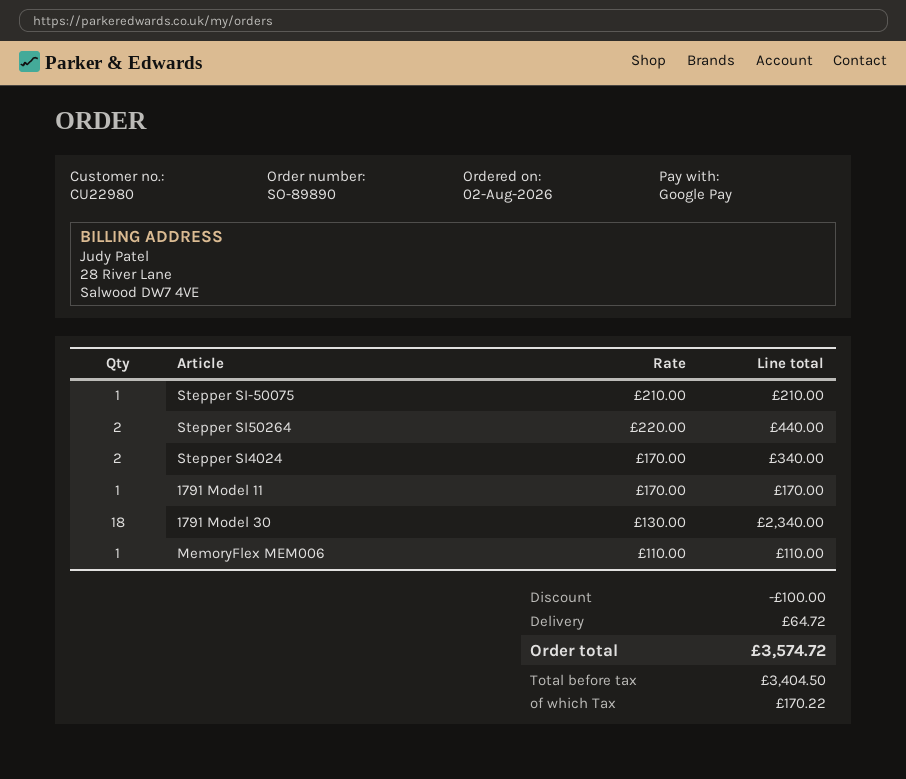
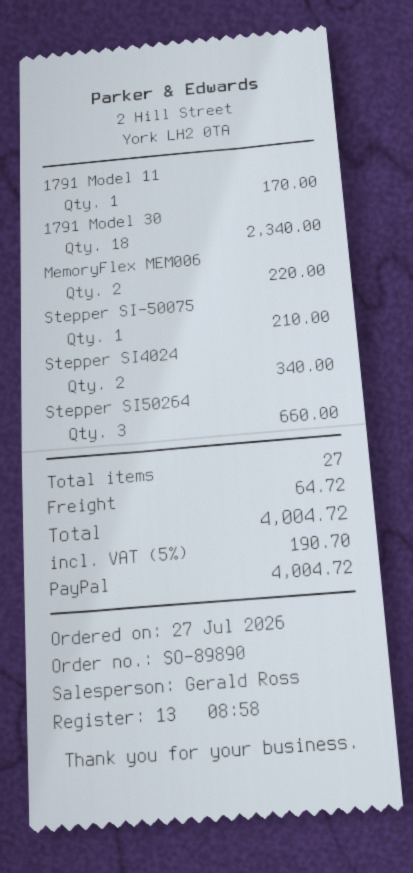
order date: 2026-08-02 -> 2026-07-27
payment method: Google Pay -> PayPal
Stepper SI50264: 2 for 440.00 -> 3 for 660.00
MemoryFlex MEM006: 1 for 110.00 -> 2 for 220.00
discount: 100.00 -> none
tax: 170.22 -> 190.70
total: 3574.72 -> 4004.72

